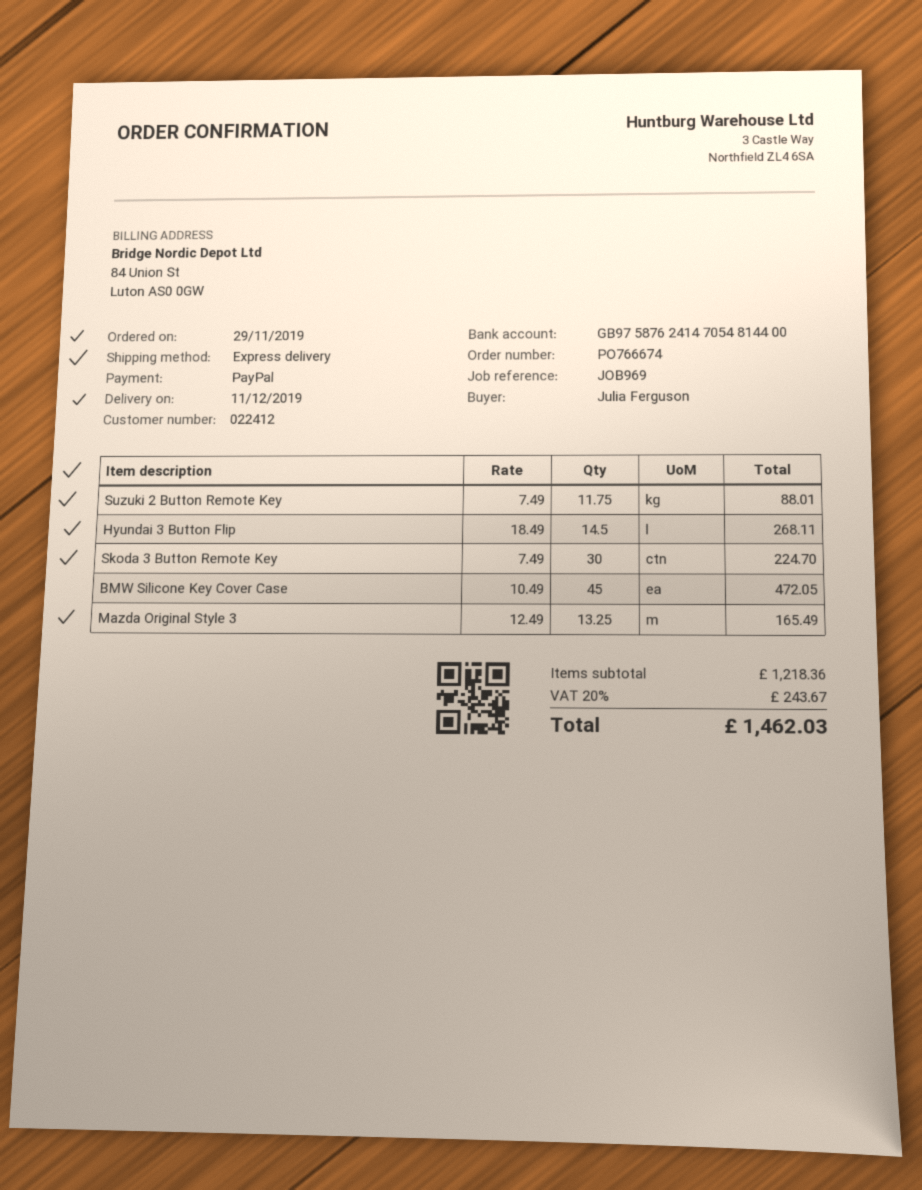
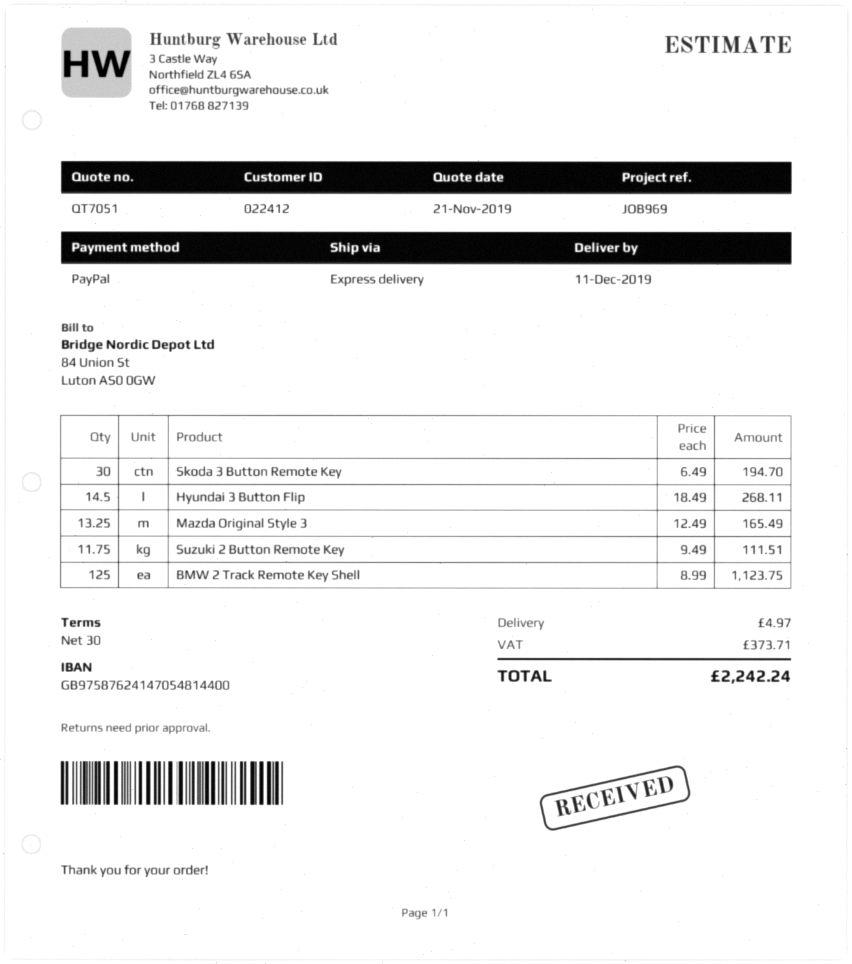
Suzuki 2 Button Remote Key: 11.75 x 7.49 = 88.01 -> 11.75 x 9.49 = 111.51
Skoda 3 Button Remote Key: 30 x 7.49 = 224.70 -> 30 x 6.49 = 194.70
BMW Silicone Key Cover Case: 45 x 10.49 = 472.05 -> none
BMW 2 Track Remote Key Shell: none -> 125 x 8.99 = 1123.75
shipping: none -> 4.97
tax: 243.67 -> 373.71
total: 1462.03 -> 2242.24

